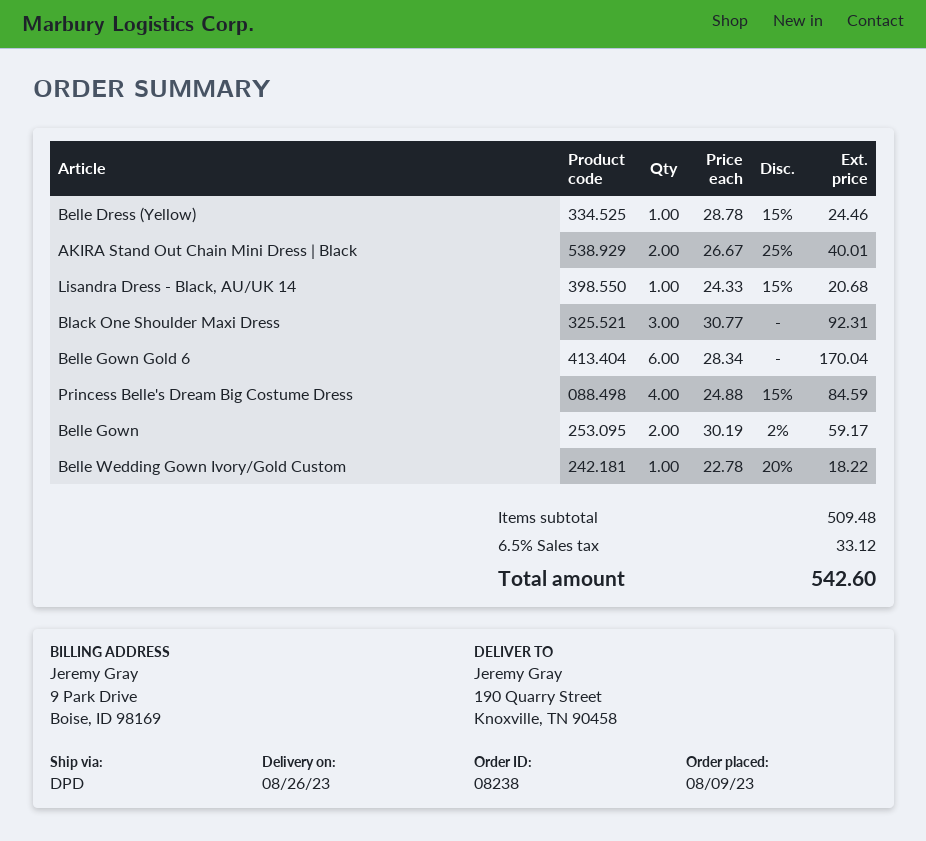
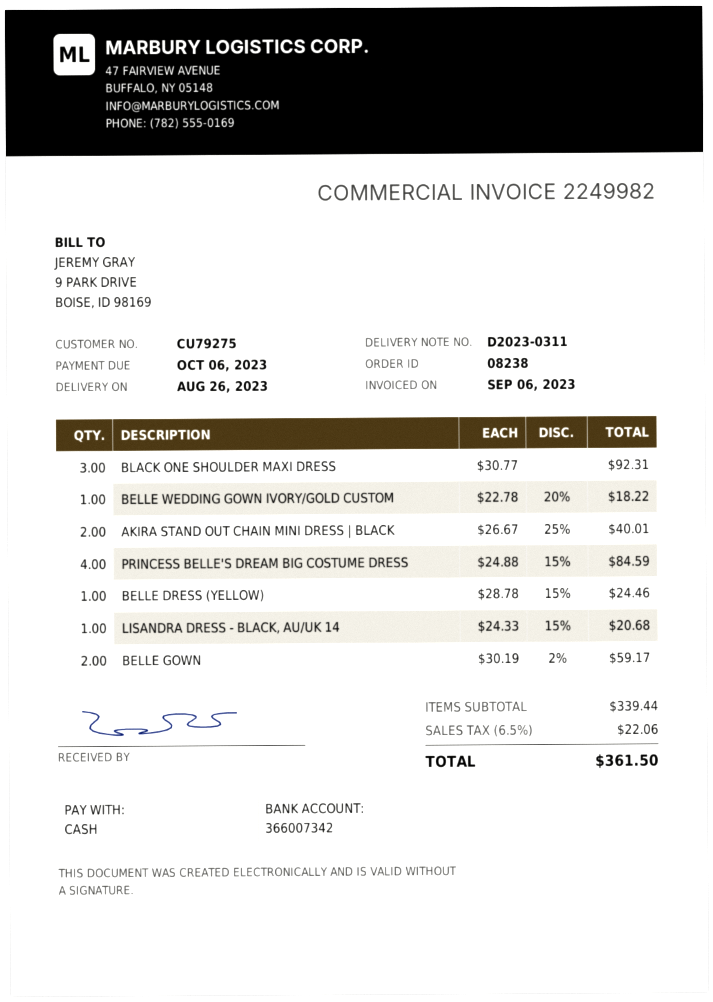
Belle Gown Gold 6: 6 x 28.34 = 170.04 -> none
subtotal: 509.48 -> 339.44
tax: 6.5% = 33.12 -> 6.5% = 22.06
total: 542.60 -> 361.50

